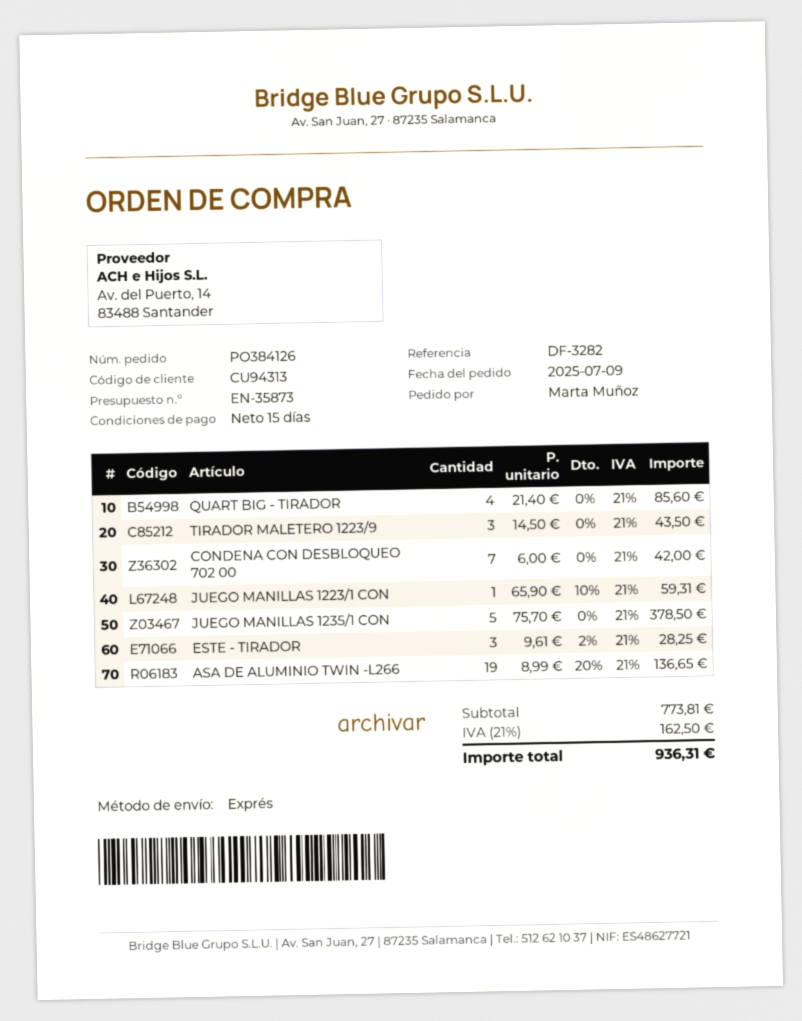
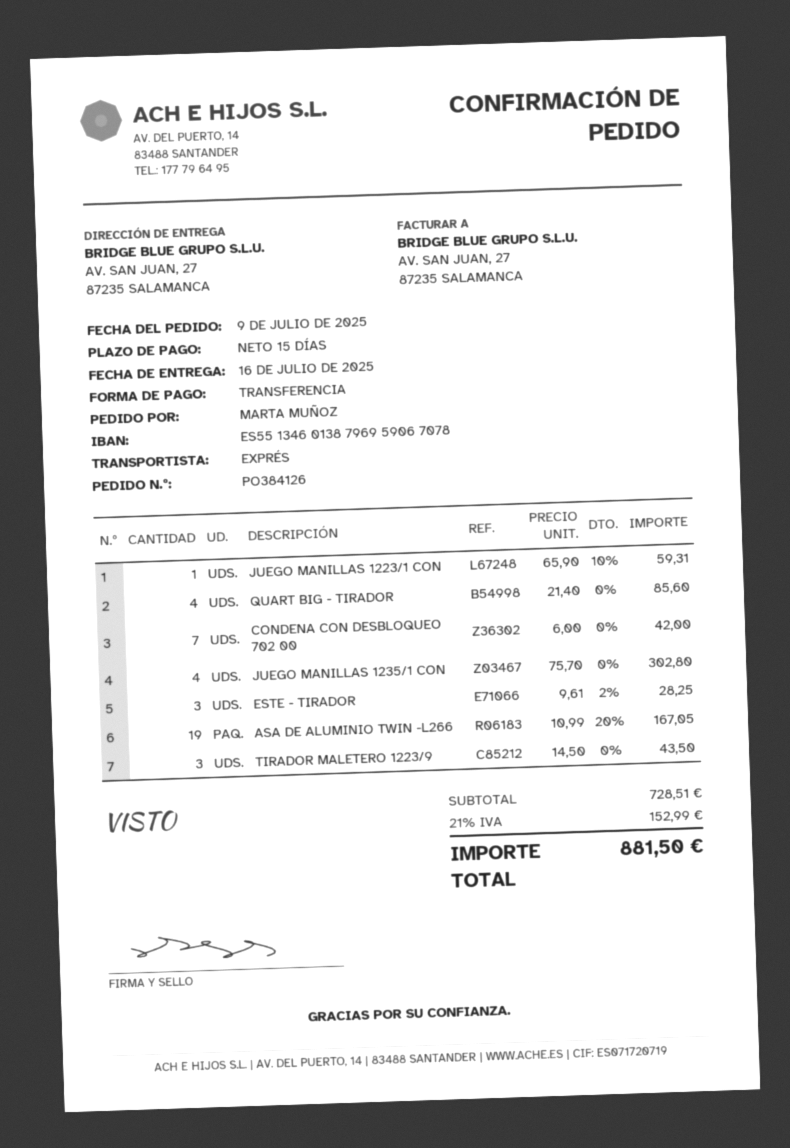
JUEGO MANILLAS 1235/1 CON: 5 x 75.70 = 378.50 -> 4 x 75.70 = 302.80
ASA DE ALUMINIO TWIN -L266: 19 x 8.99 - 20% = 136.65 -> 19 x 10.99 - 20% = 167.05
subtotal: 773.81 -> 728.51
tax: 21% = 162.50 -> 21% = 152.99
total: 936.31 -> 881.50

